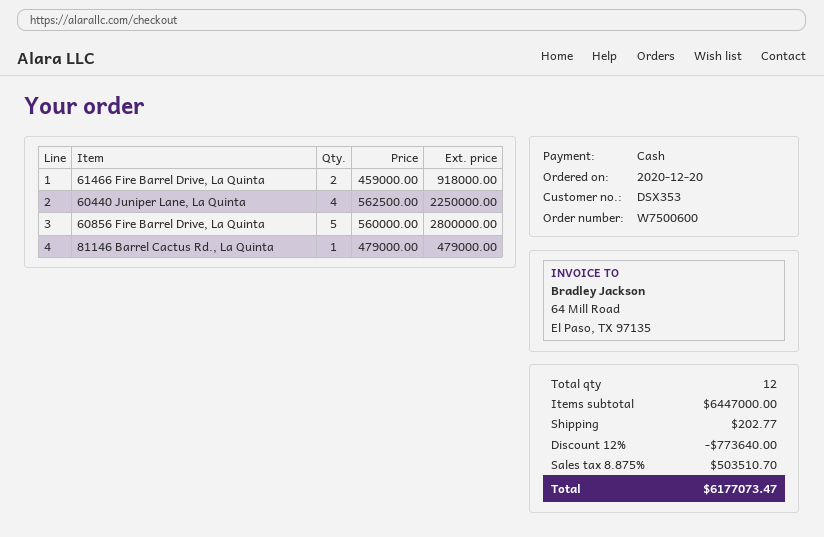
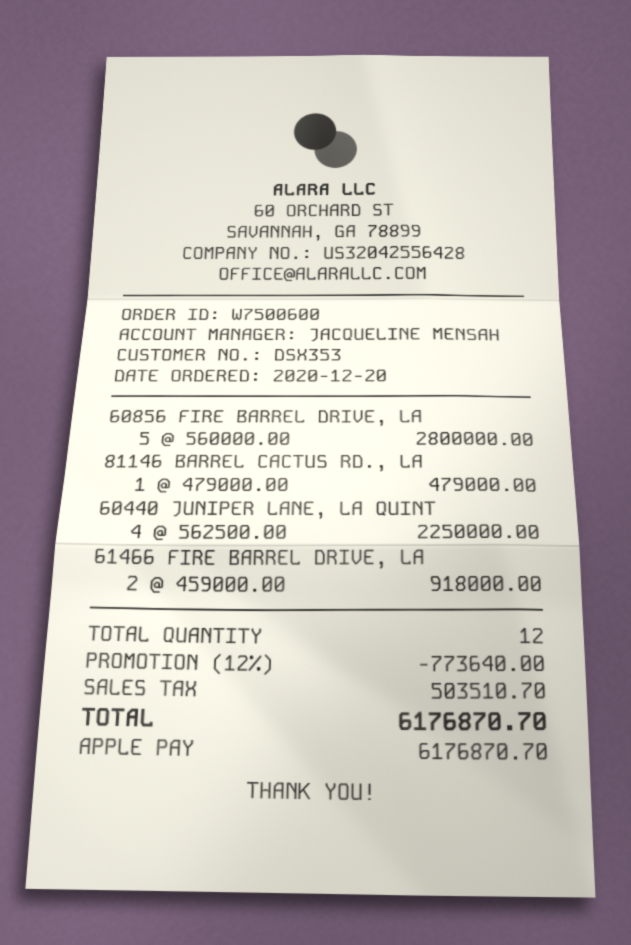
payment method: cash -> Apple Pay
shipping: 202.77 -> none
total: 6177073.47 -> 6176870.70

